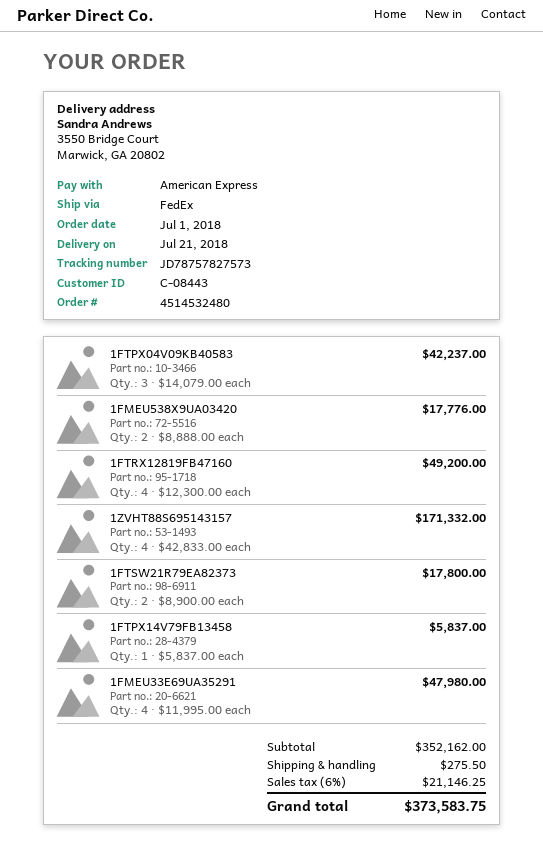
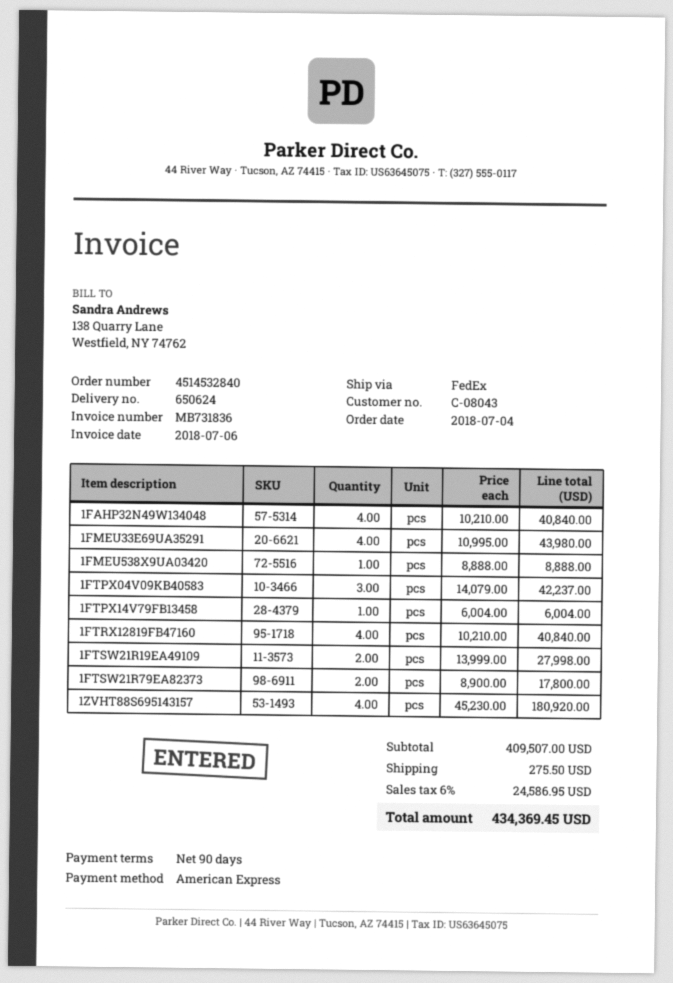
order number: 4514532480 -> 4514532840
order date: 2018-07-01 -> 2018-07-04
customer number: C-08443 -> C-08043
1FMEU538X9UA03420: 2 x 8888.00 = 17776.00 -> 1 x 8888.00 = 8888.00
1FTRX12819FB47160: 4 x 12300.00 = 49200.00 -> 4 x 10210.00 = 40840.00
1ZVHT88S695143157: 4 x 42833.00 = 171332.00 -> 4 x 45230.00 = 180920.00
1FTPX14V79FB13458: 1 x 5837.00 = 5837.00 -> 1 x 6004.00 = 6004.00
1FMEU33E69UA35291: 4 x 11995.00 = 47980.00 -> 4 x 10995.00 = 43980.00
1FAHP32N49W134048: none -> 4 x 10210.00 = 40840.00
1FTSW21R19EA49109: none -> 2 x 13999.00 = 27998.00
subtotal: 352162.00 -> 409507.00
tax: 6% = 21146.25 -> 6% = 24586.95
total: 373583.75 -> 434369.45

